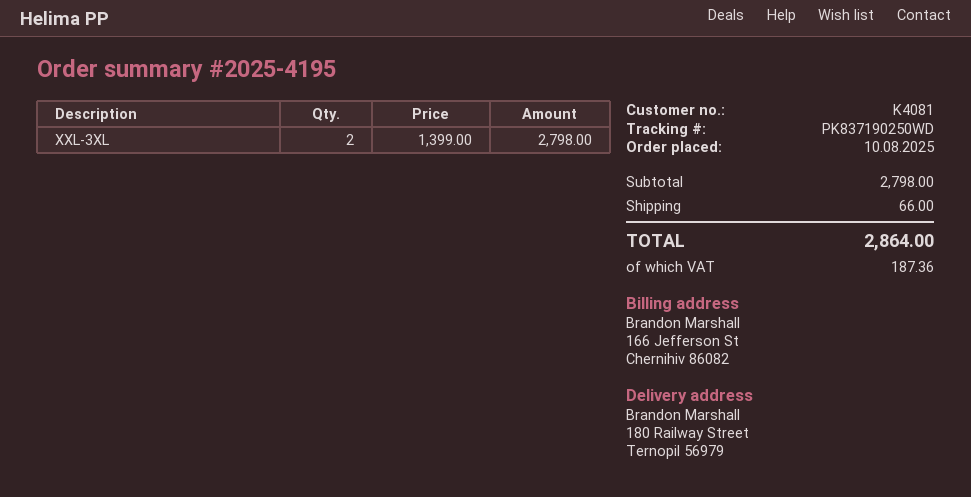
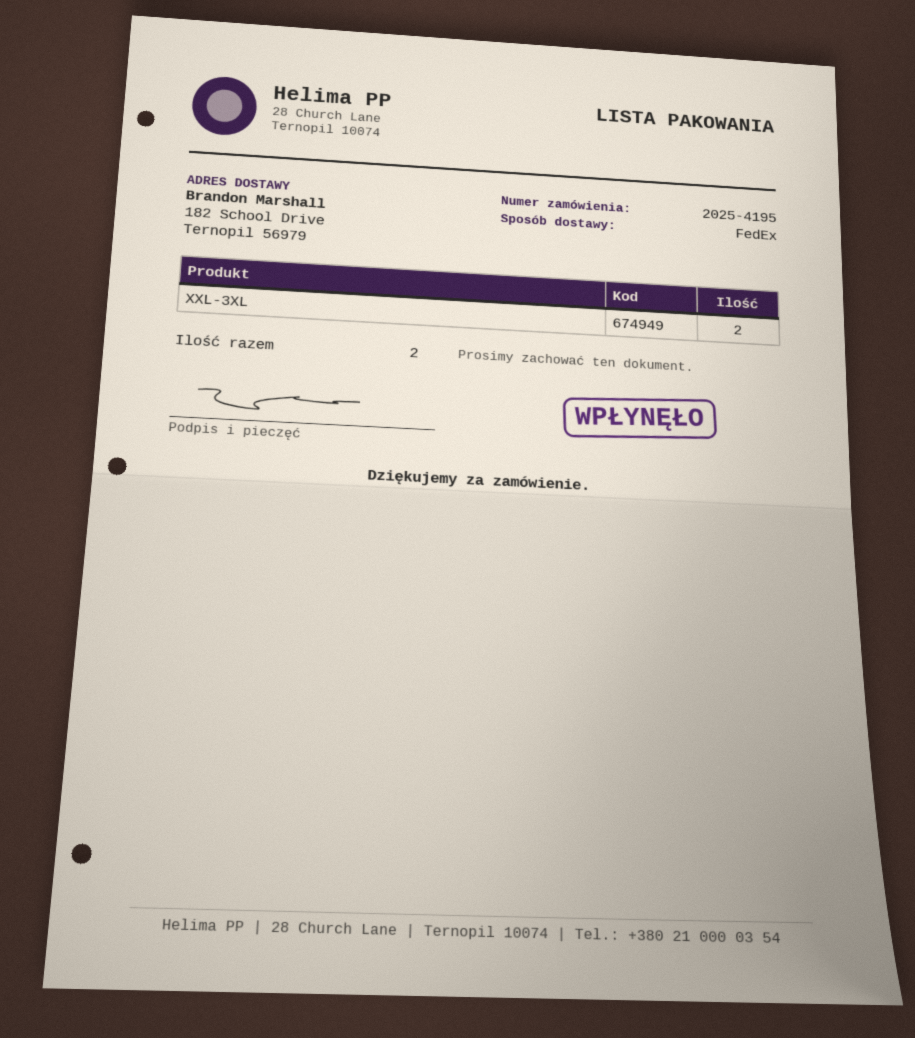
ship to: 180 Railway Street, Ternopil 56979 -> 182 School Drive, Ternopil 56979

